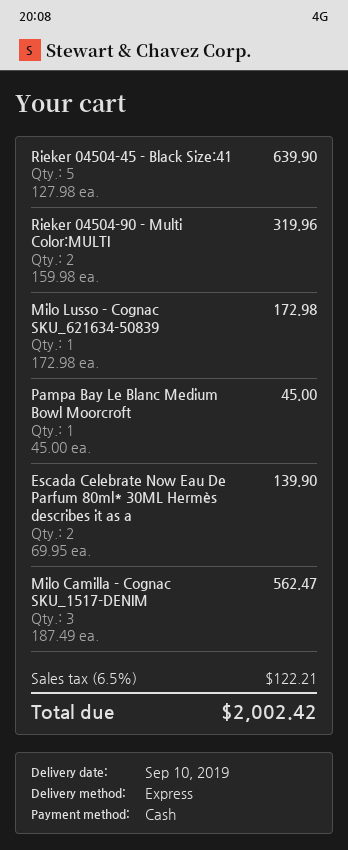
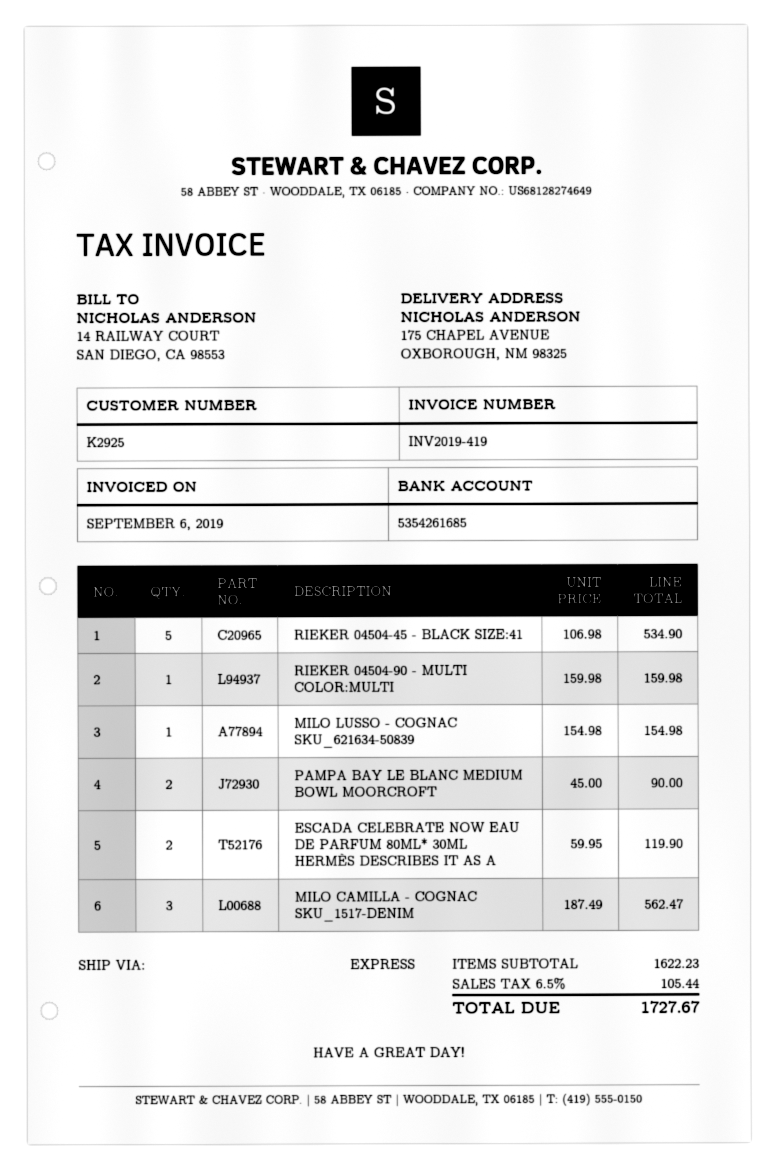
Rieker 04504-45 - Black Size:41: 5 x 127.98 = 639.90 -> 5 x 106.98 = 534.90
Rieker 04504-90 - Multi Color:MULTI: 2 x 159.98 = 319.96 -> 1 x 159.98 = 159.98
Milo Lusso - Cognac SKU_621634-50839: 1 x 172.98 = 172.98 -> 1 x 154.98 = 154.98
Pampa Bay Le Blanc Medium Bowl Moorcroft: 1 x 45.00 = 45.00 -> 2 x 45.00 = 90.00
Escada Celebrate Now Eau De Parfum 80ml* 30ML Hermès describes it as a: 2 x 69.95 = 139.90 -> 2 x 59.95 = 119.90
tax: 6.5% = 122.21 -> 6.5% = 105.44
total: 2002.42 -> 1727.67

